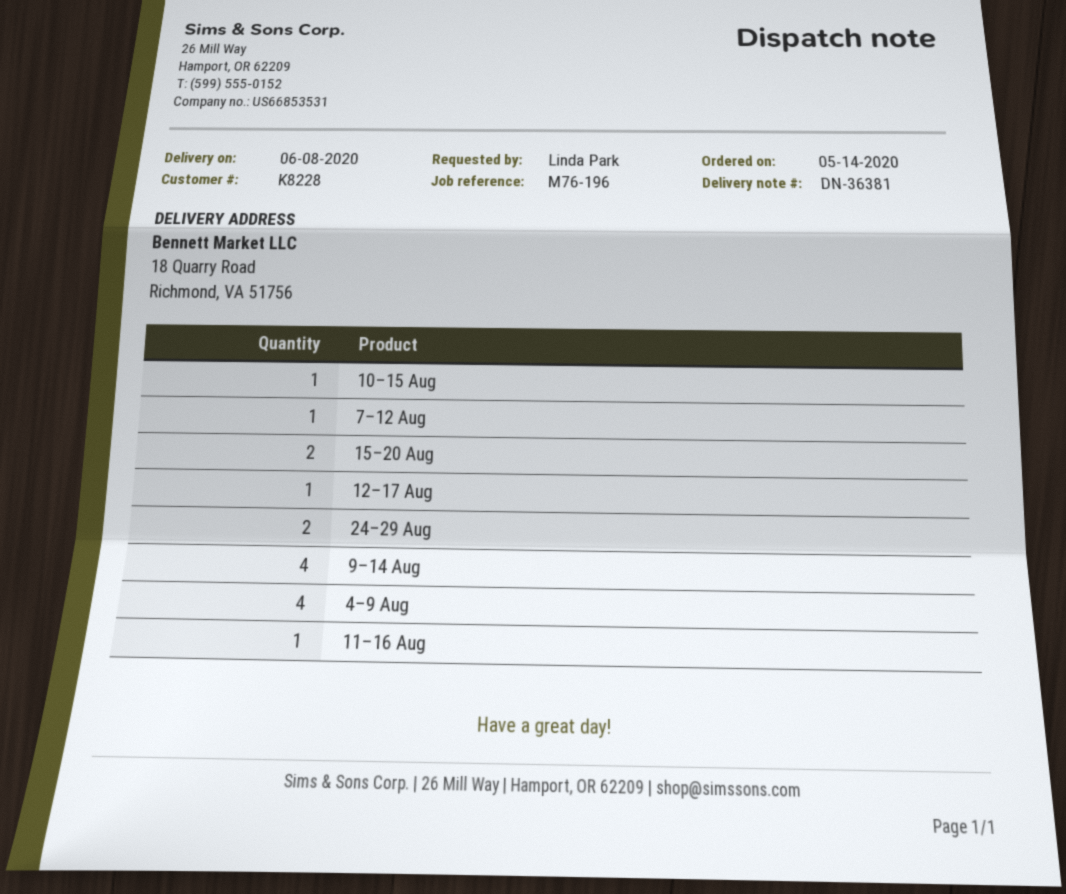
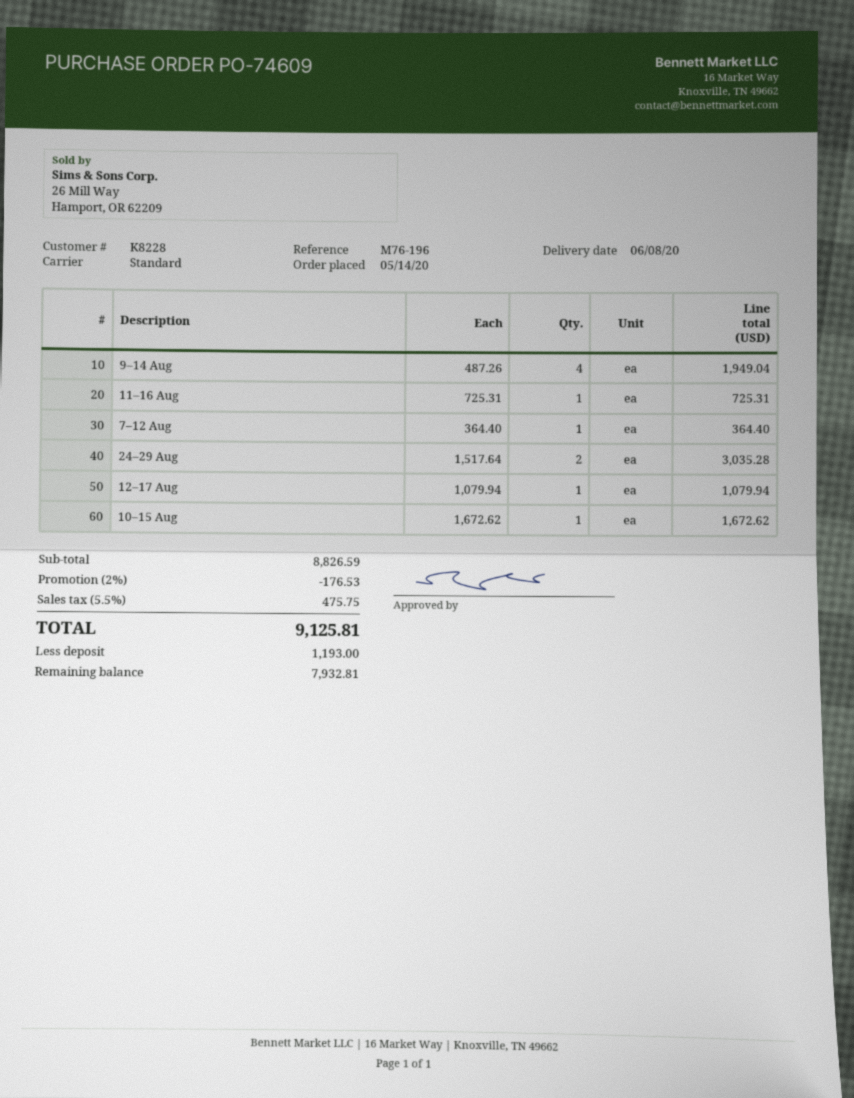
15–20 Aug: 2 -> none
4–9 Aug: 4 -> none

